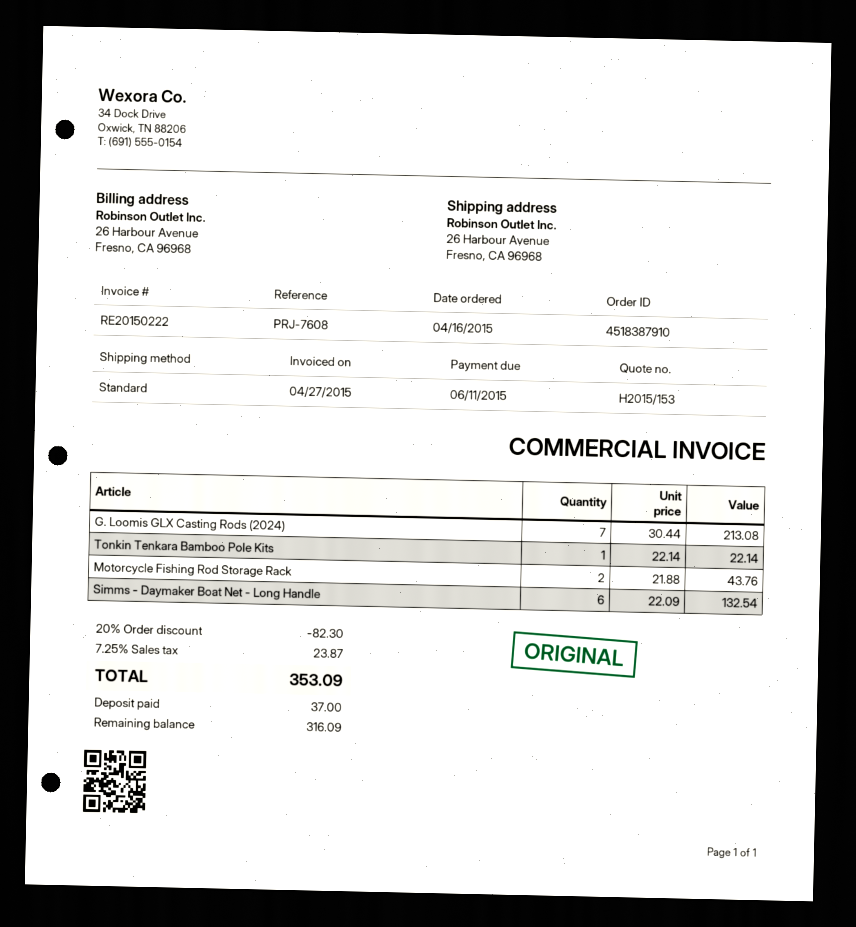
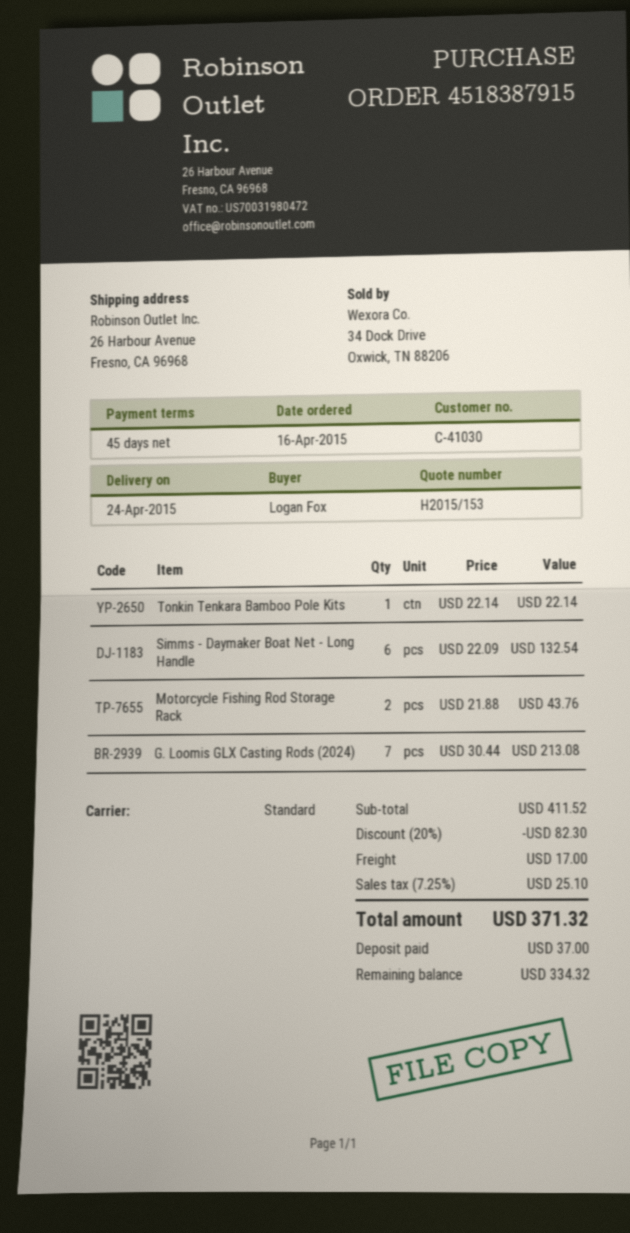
order number: 4518387910 -> 4518387915
shipping: none -> 17.00
tax: 7.25% = 23.87 -> 7.25% = 25.10
total: 353.09 -> 371.32
balance: 316.09 -> 334.32

